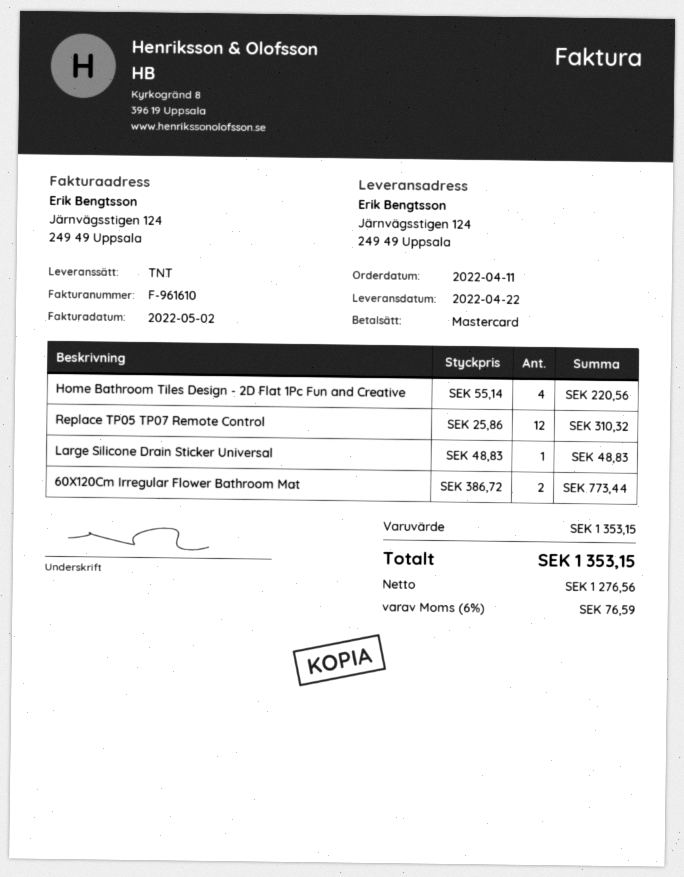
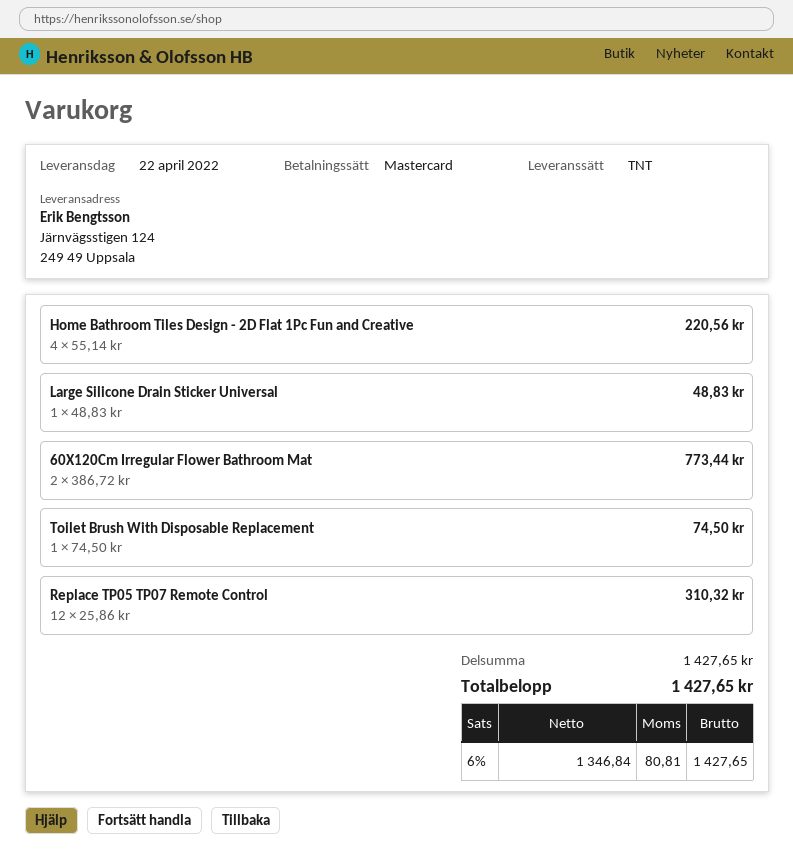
Toilet Brush With Disposable Replacement: none -> 1 x 74.50 = 74.50
subtotal: 1353.15 -> 1427.65
net: 1276.56 -> 1346.84
tax: 6% = 76.59 -> 6% = 80.81
total: 1353.15 -> 1427.65

